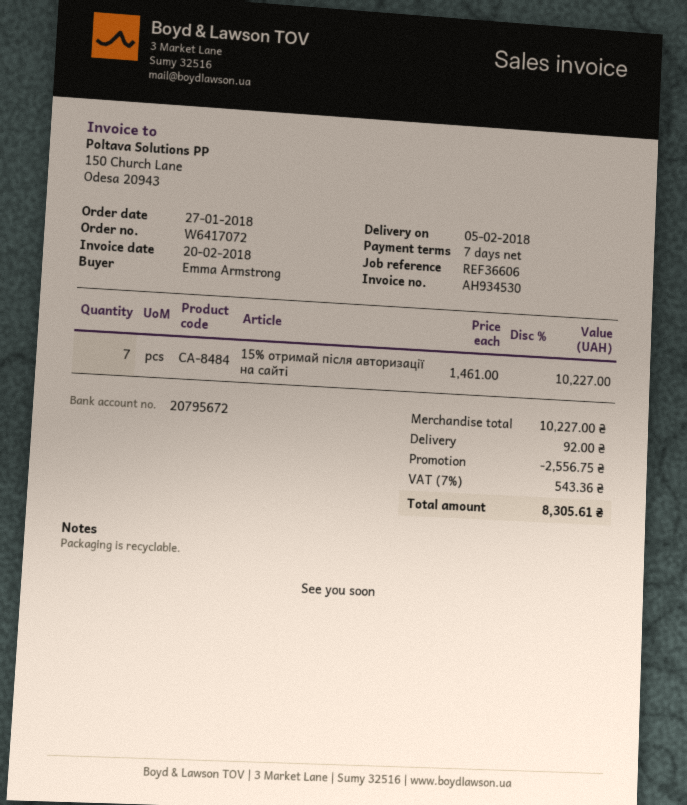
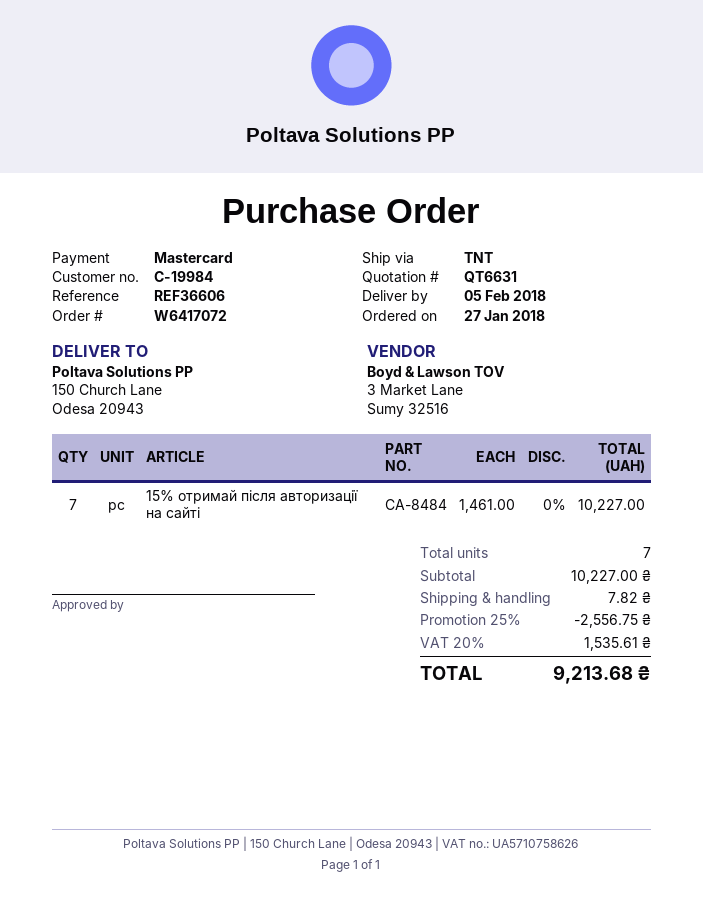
shipping: 92.00 -> 7.82
tax: 7% = 543.36 -> 20% = 1535.61
total: 8305.61 -> 9213.68

